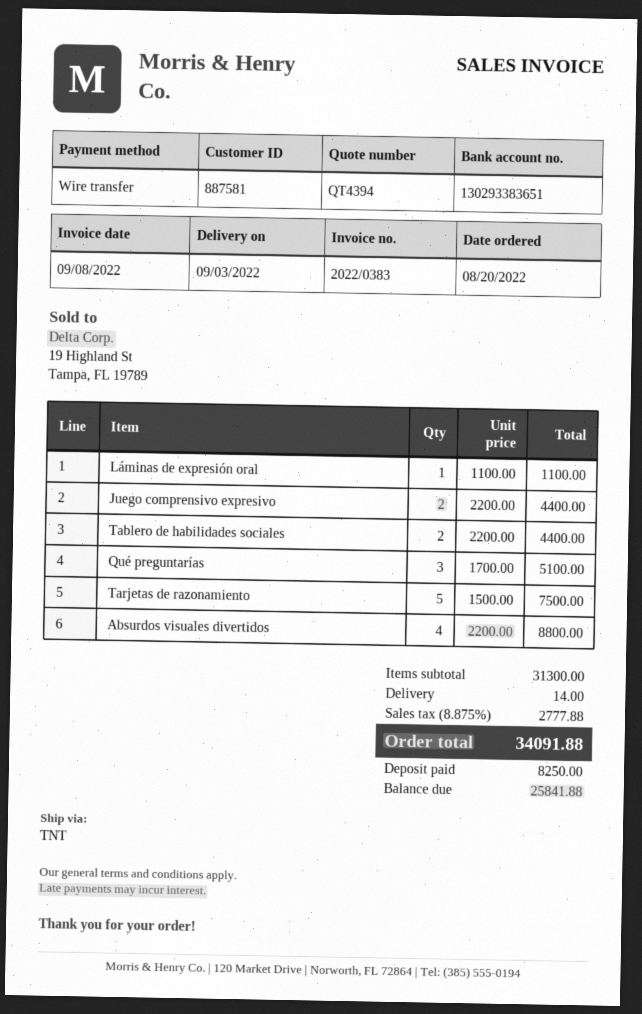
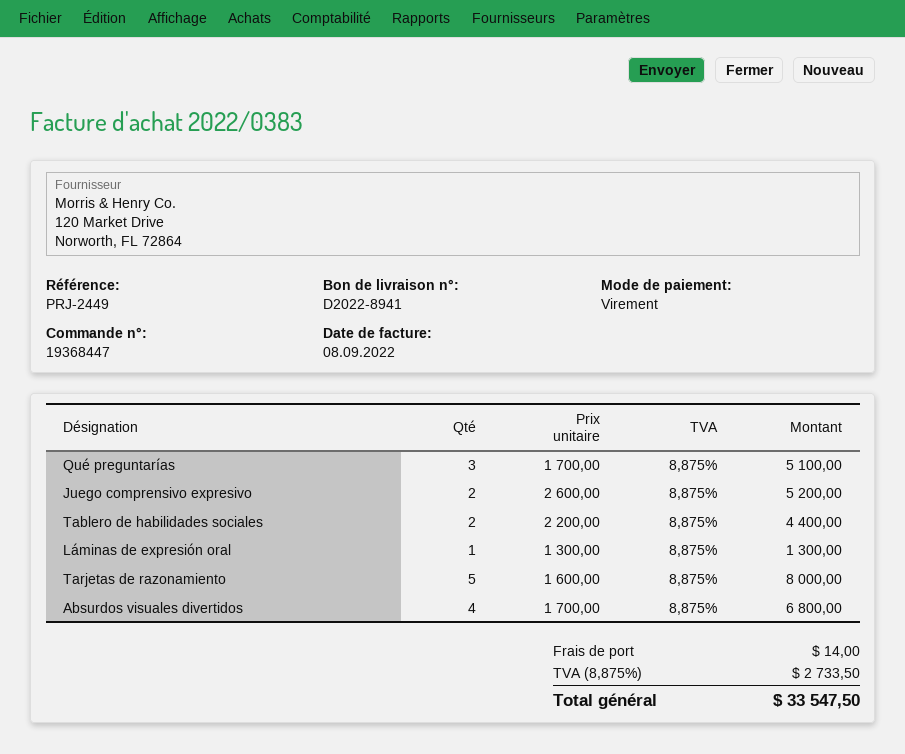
Láminas de expresión oral: 1 x 1100.00 = 1100.00 -> 1 x 1300.00 = 1300.00
Juego comprensivo expresivo: 2 x 2200.00 = 4400.00 -> 2 x 2600.00 = 5200.00
Tarjetas de razonamiento: 5 x 1500.00 = 7500.00 -> 5 x 1600.00 = 8000.00
Absurdos visuales divertidos: 4 x 2200.00 = 8800.00 -> 4 x 1700.00 = 6800.00
tax: 8.875% = 2777.88 -> 8.875% = 2733.50
total: 34091.88 -> 33547.50

